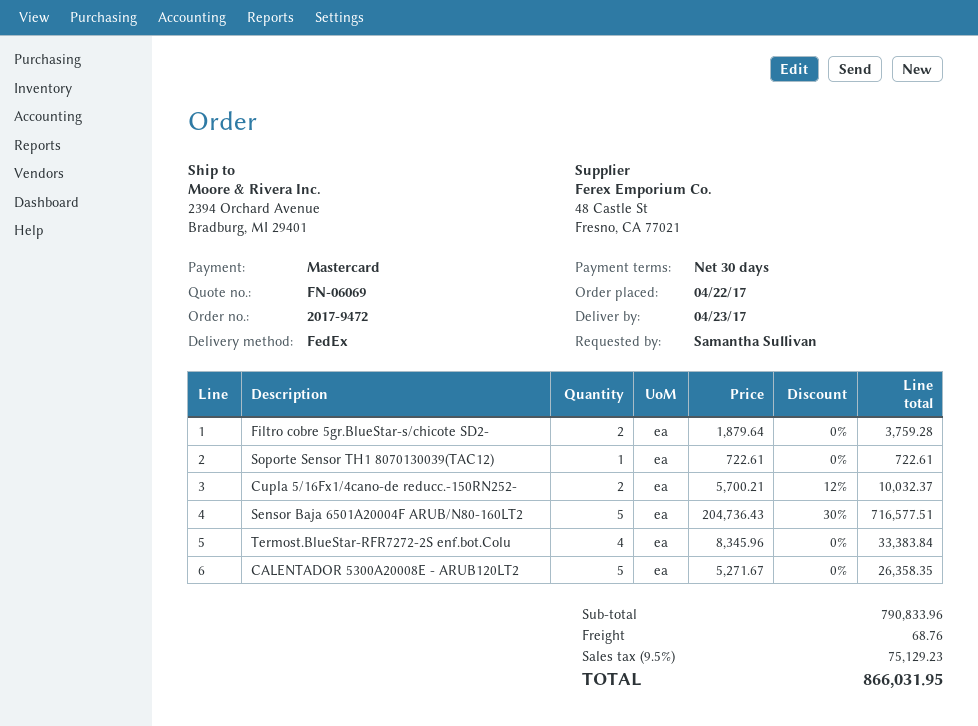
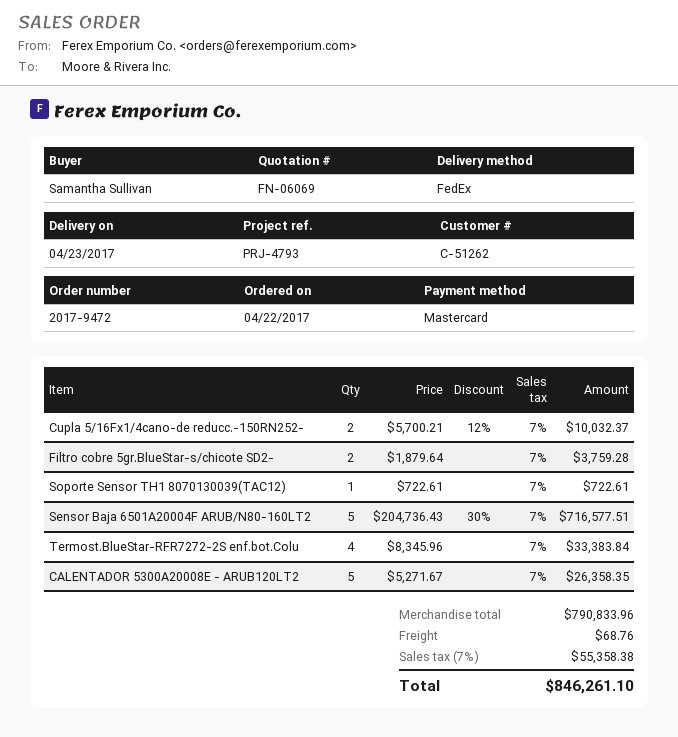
tax: 9.5% = 75129.23 -> 7% = 55358.38
total: 866031.95 -> 846261.10

